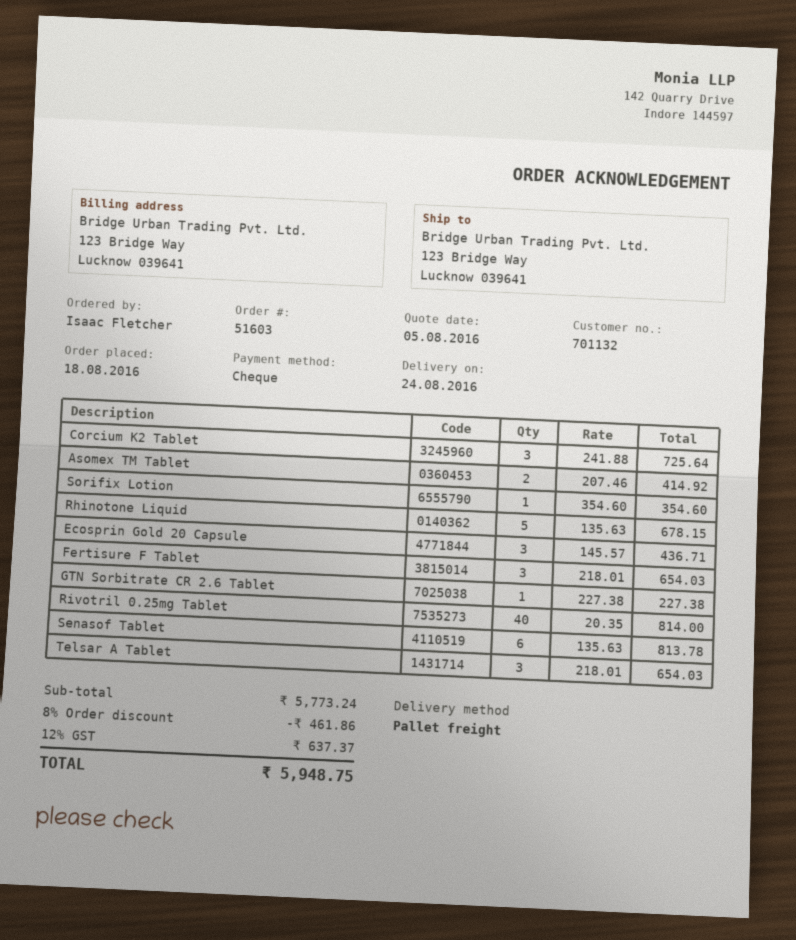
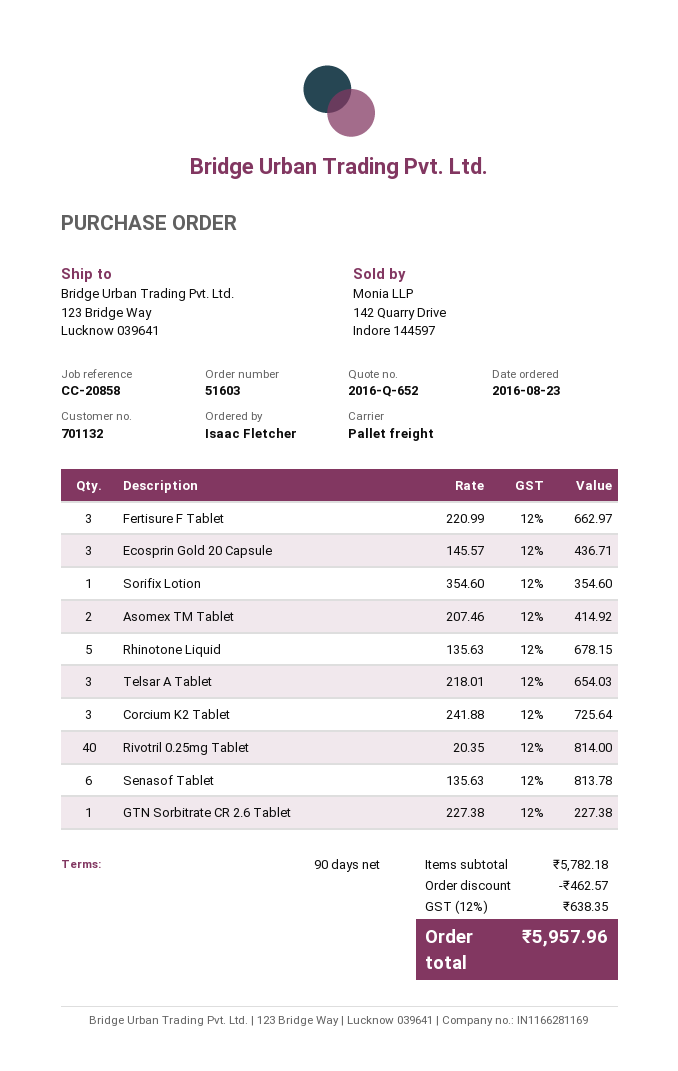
order date: 2016-08-18 -> 2016-08-23
Fertisure F Tablet: 3 x 218.01 = 654.03 -> 3 x 220.99 = 662.97
subtotal: 5773.24 -> 5782.18
discount: 461.86 -> 462.57
tax: 12% = 637.37 -> 12% = 638.35
total: 5948.75 -> 5957.96

